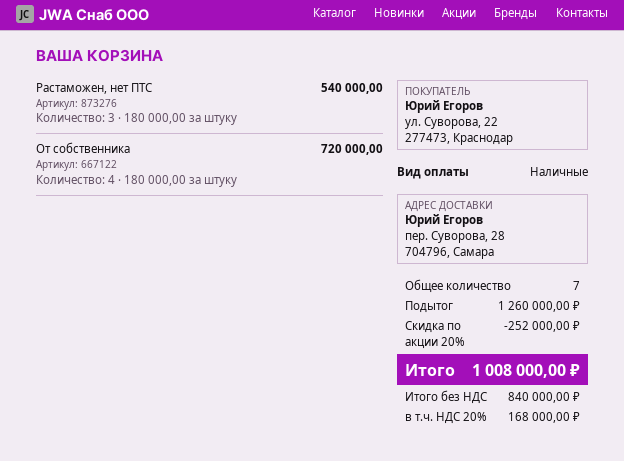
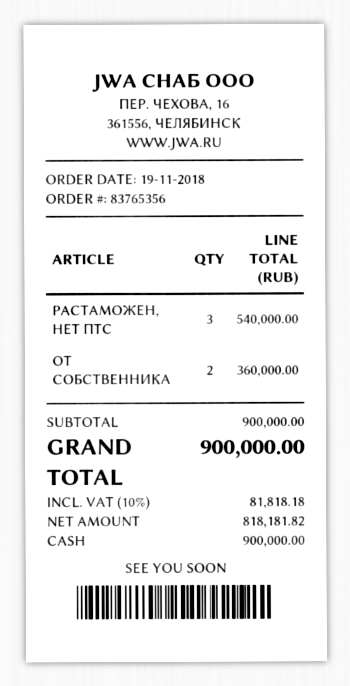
От собственника: 4 for 720000.00 -> 2 for 360000.00
subtotal: 1260000.00 -> 900000.00
discount: 20% = 252000.00 -> none
net: 840000.00 -> 818181.82
tax: 20% = 168000.00 -> 10% = 81818.18
total: 1008000.00 -> 900000.00

